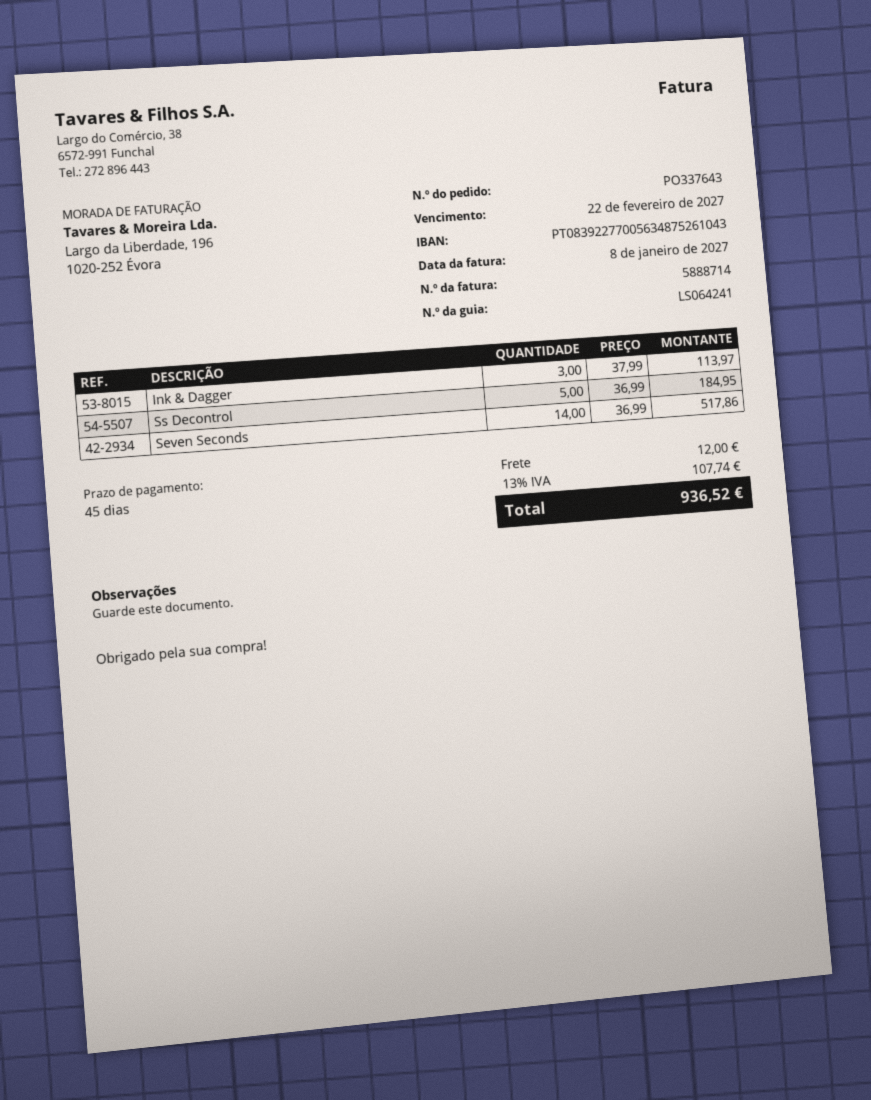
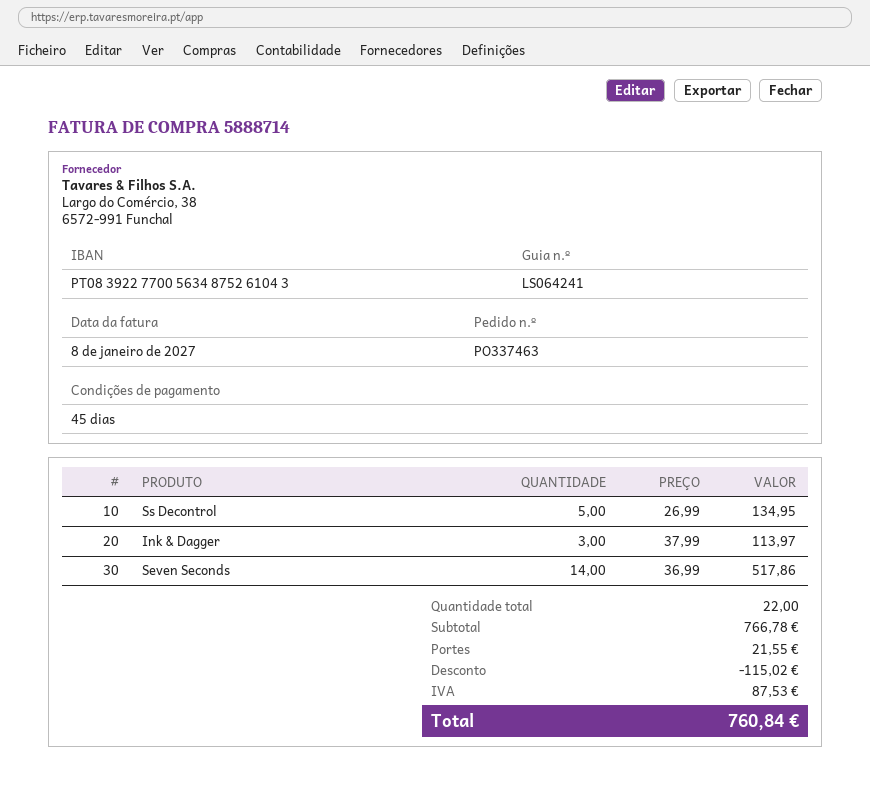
order number: PO337643 -> PO337463
Ss Decontrol: 5 x 36.99 = 184.95 -> 5 x 26.99 = 134.95
discount: none -> 115.02
shipping: 12.00 -> 21.55
tax: 107.74 -> 87.53
total: 936.52 -> 760.84

